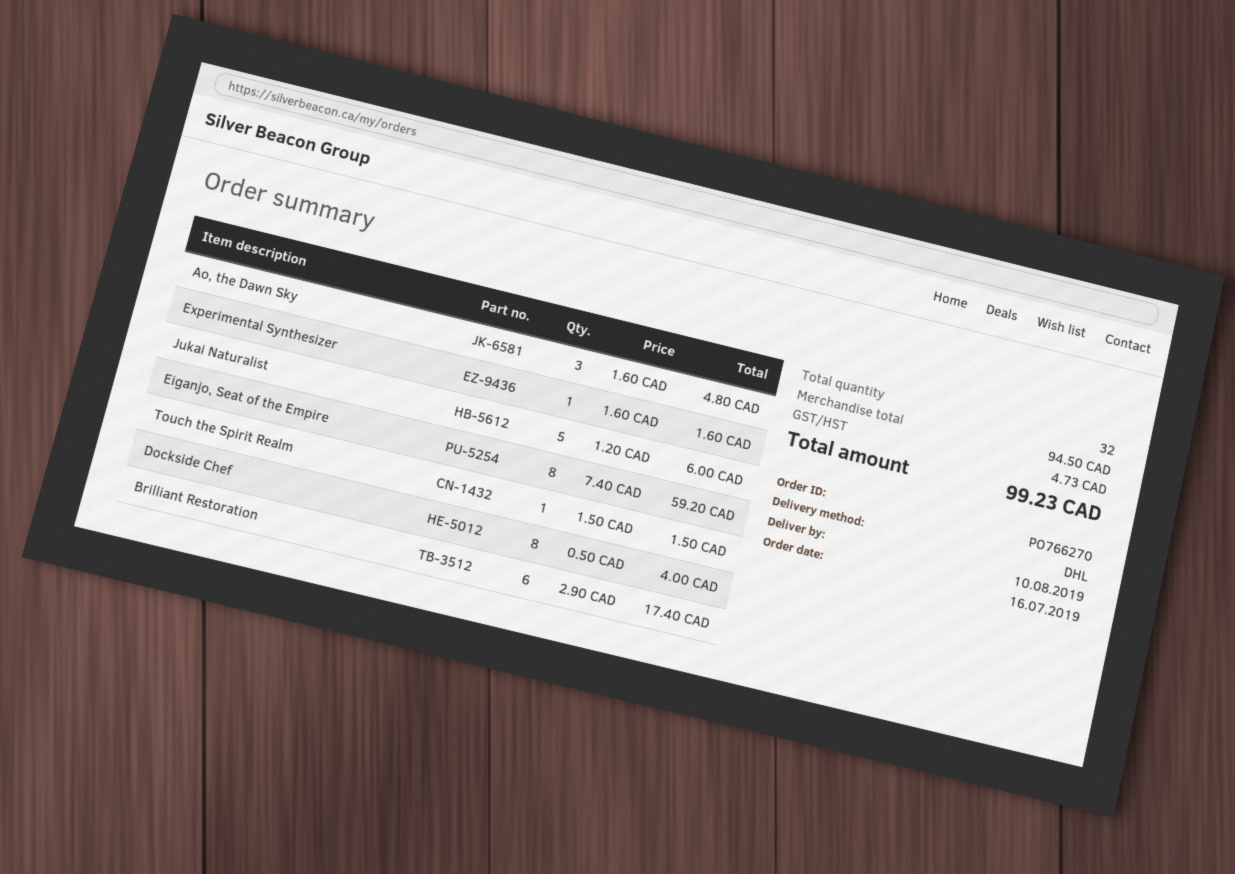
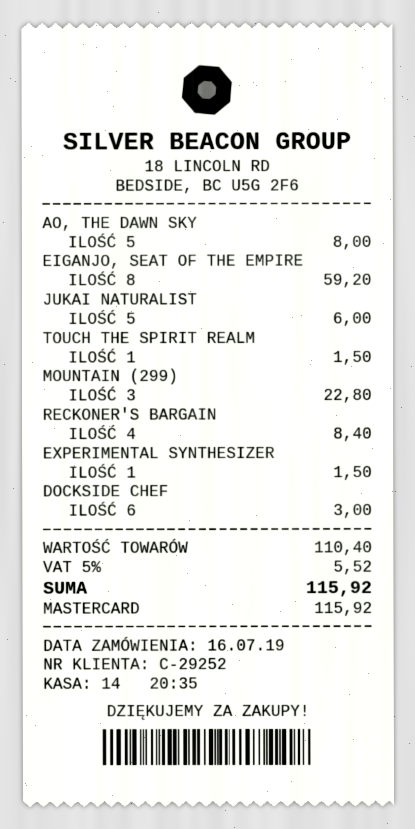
Ao, the Dawn Sky: 3 for 4.80 -> 5 for 8.00
Experimental Synthesizer: 1 for 1.60 -> 1 for 1.50
Dockside Chef: 8 for 4.00 -> 6 for 3.00
Brilliant Restoration: 6 for 17.40 -> none
MOUNTAIN (299): none -> 3 for 22.80
RECKONER'S BARGAIN: none -> 4 for 8.40
subtotal: 94.50 -> 110.40
tax: 4.73 -> 5.52
total: 99.23 -> 115.92

